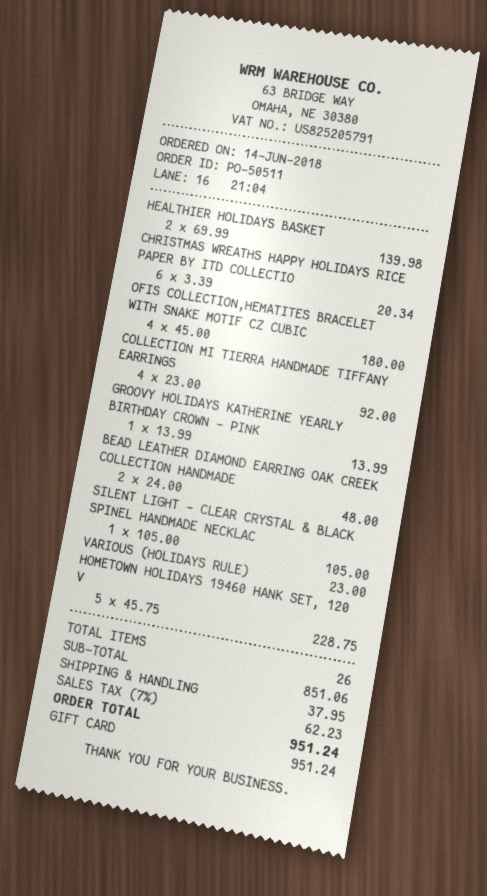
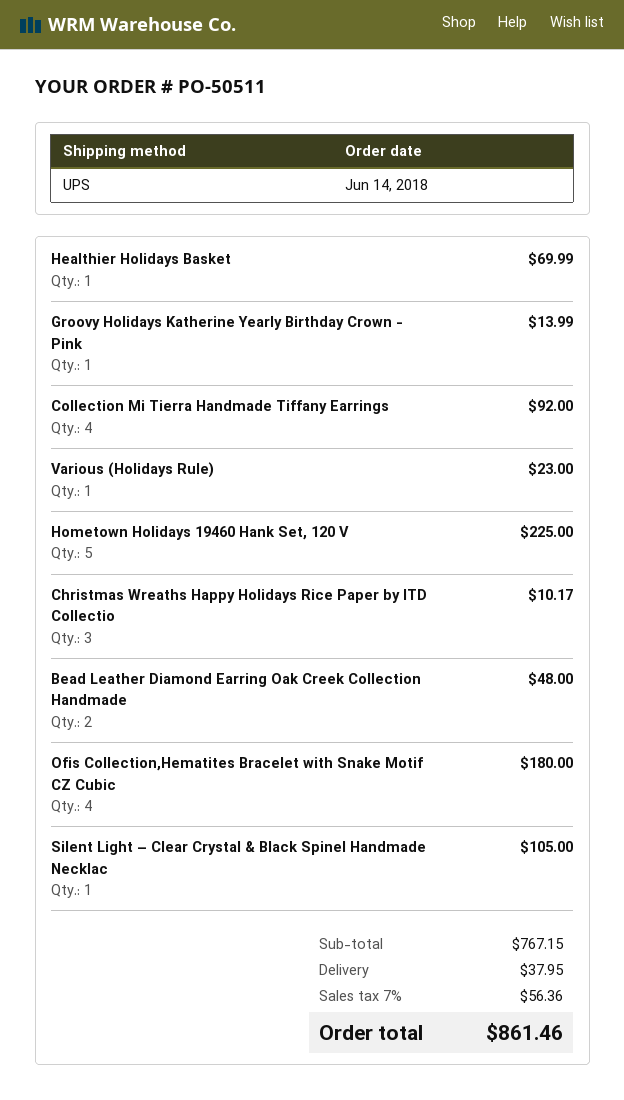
HEALTHIER HOLIDAYS BASKET: 2 for 139.98 -> 1 for 69.99
CHRISTMAS WREATHS HAPPY HOLIDAYS RICE PAPER BY ITD COLLECTIO: 6 for 20.34 -> 3 for 10.17
HOMETOWN HOLIDAYS 19460 HANK SET, 120 V: 5 for 228.75 -> 5 for 225.00
subtotal: 851.06 -> 767.15
tax: 7% = 62.23 -> 7% = 56.36
total: 951.24 -> 861.46

